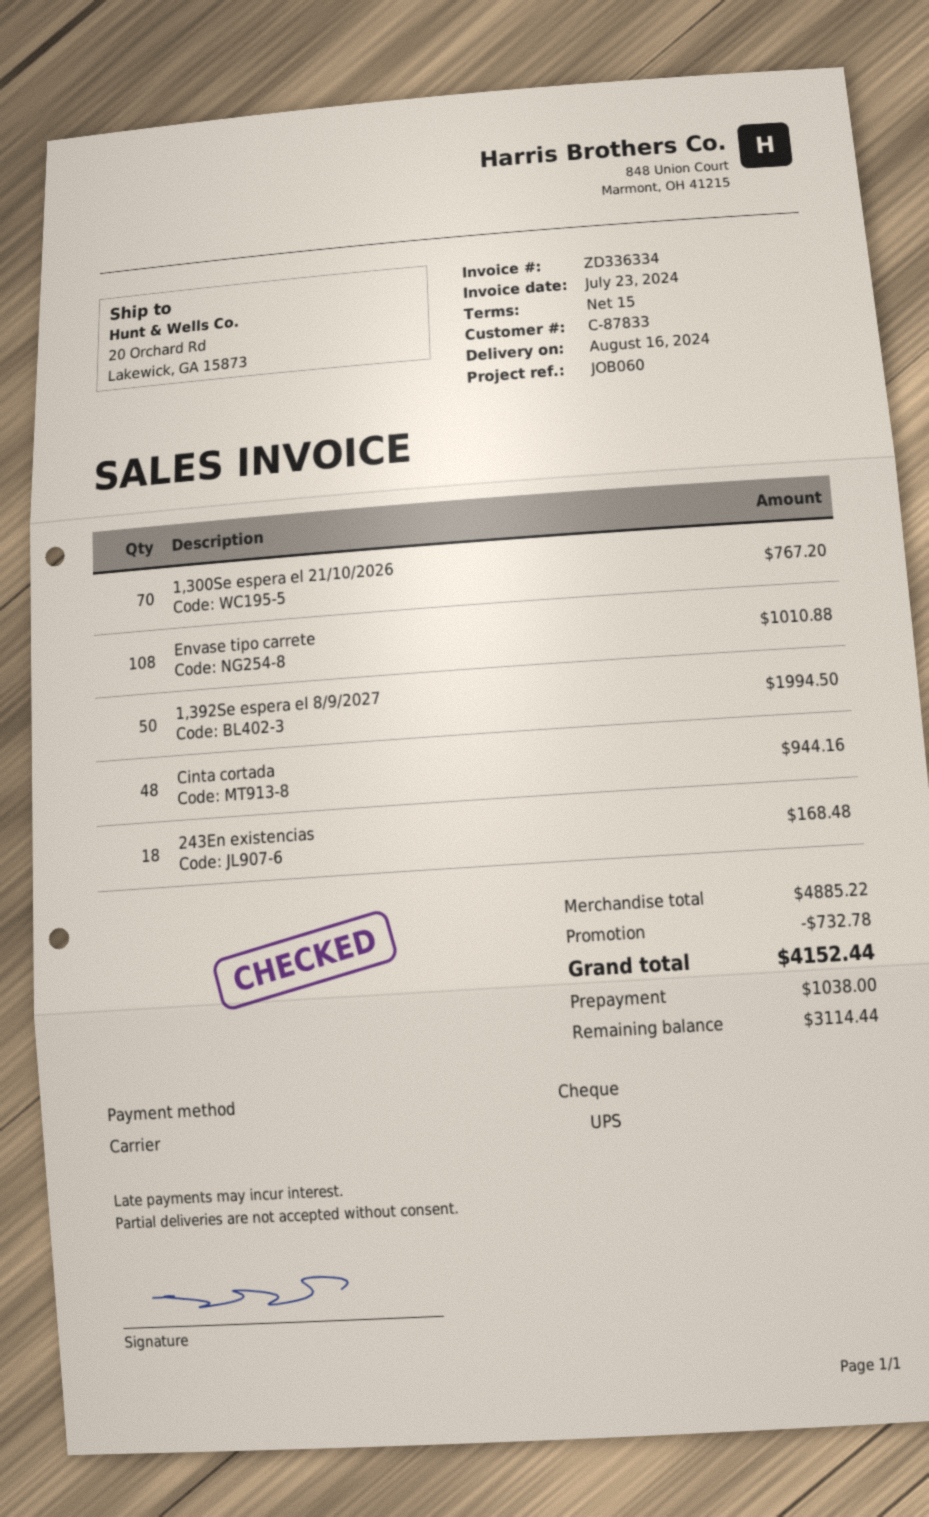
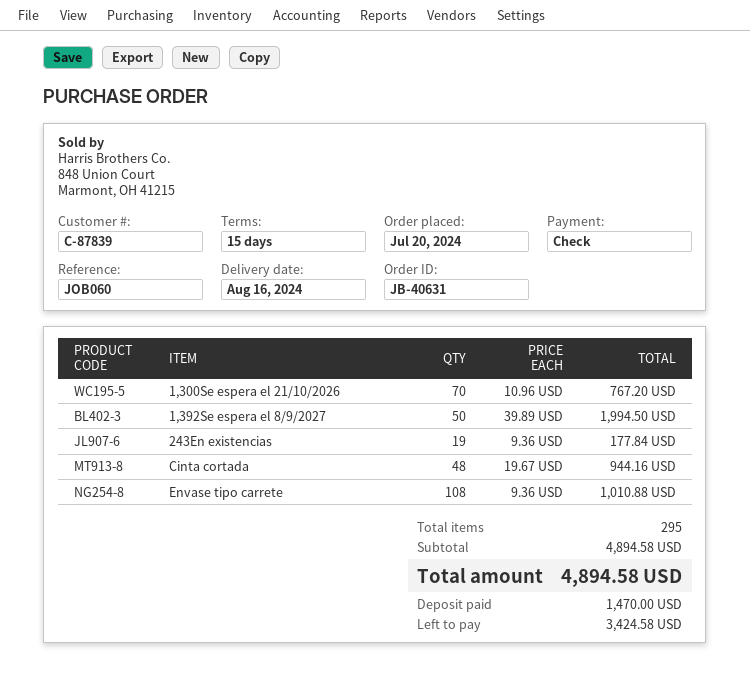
customer number: C-87833 -> C-87839
243En existencias: 18 for 168.48 -> 19 for 177.84
subtotal: 4885.22 -> 4894.58
discount: 732.78 -> none
total: 4152.44 -> 4894.58
deposit: 1038.00 -> 1470.00
balance: 3114.44 -> 3424.58

